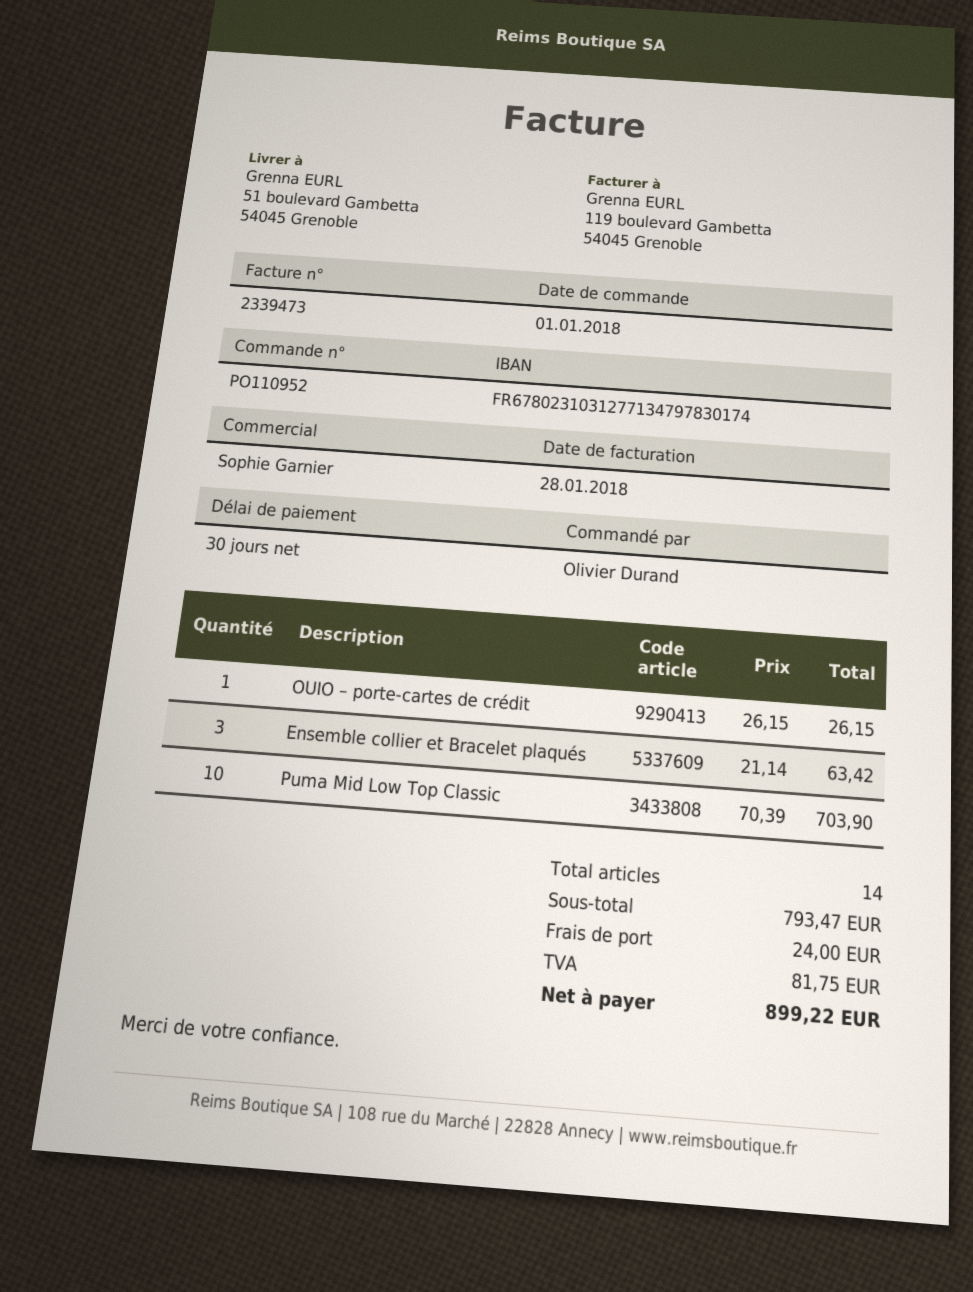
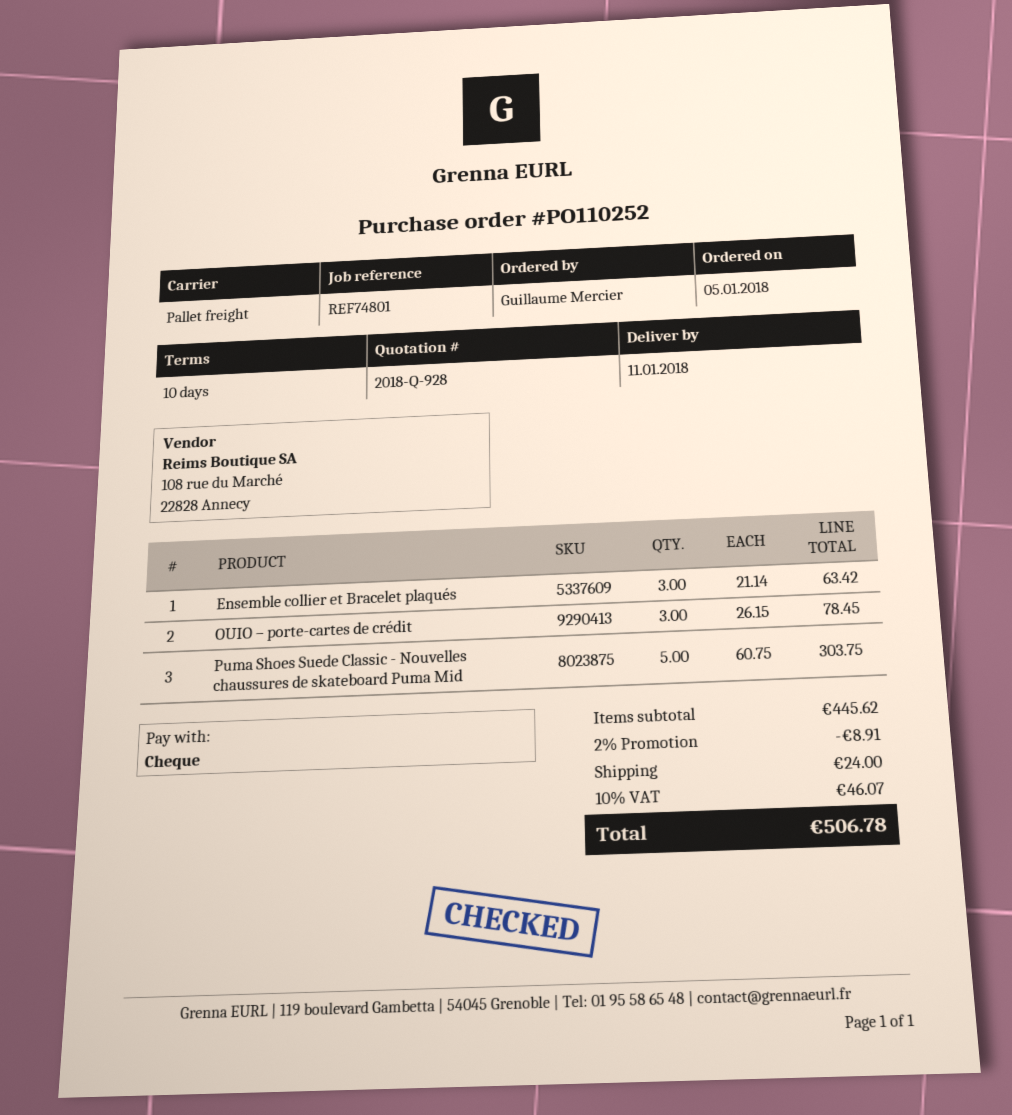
order number: PO110952 -> PO110252
order date: 2018-01-01 -> 2018-01-05
payment terms: 30 days -> 10 days
ordered by: Olivier Durand -> Guillaume Mercier
OUIO – porte-cartes de crédit: 1 x 26.15 = 26.15 -> 3 x 26.15 = 78.45
Puma Mid Low Top Classic: 10 x 70.39 = 703.90 -> none
Puma Shoes Suede Classic - Nouvelles chaussures de skateboard Puma Mid: none -> 5 x 60.75 = 303.75
subtotal: 793.47 -> 445.62
discount: none -> 2% = 8.91
tax: 81.75 -> 46.07
total: 899.22 -> 506.78

